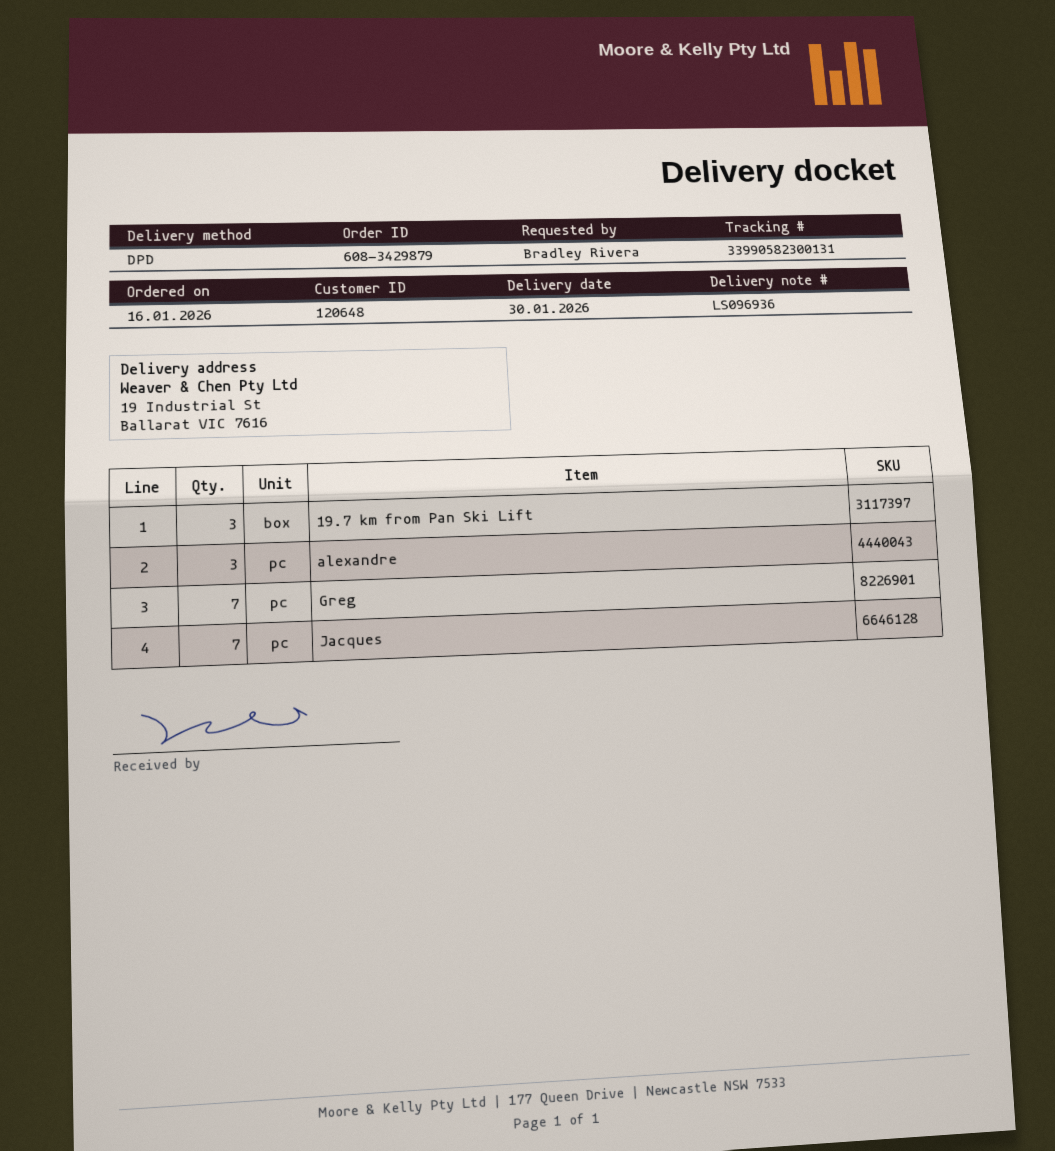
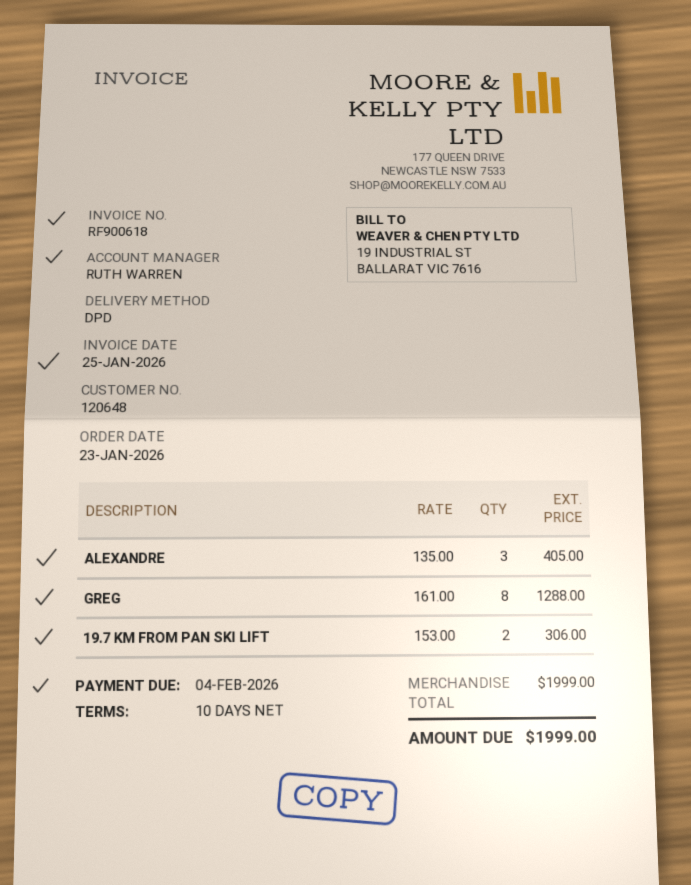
order date: 2026-01-16 -> 2026-01-23
19.7 km from Pan Ski Lift: 3 -> 2
Greg: 7 -> 8
Jacques: 7 -> none

